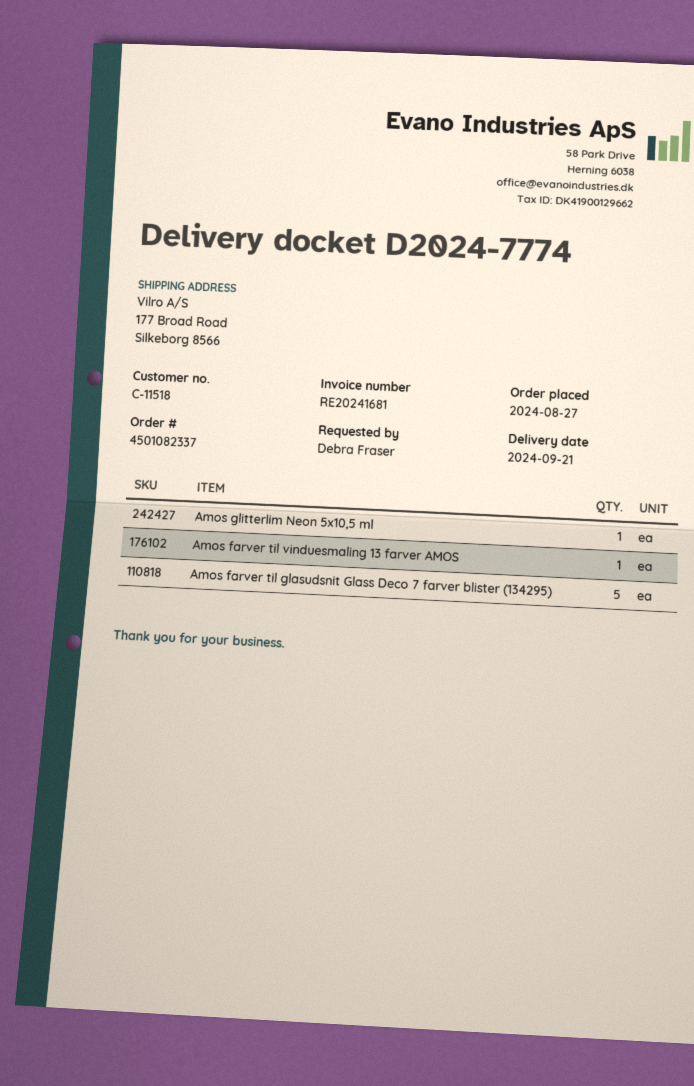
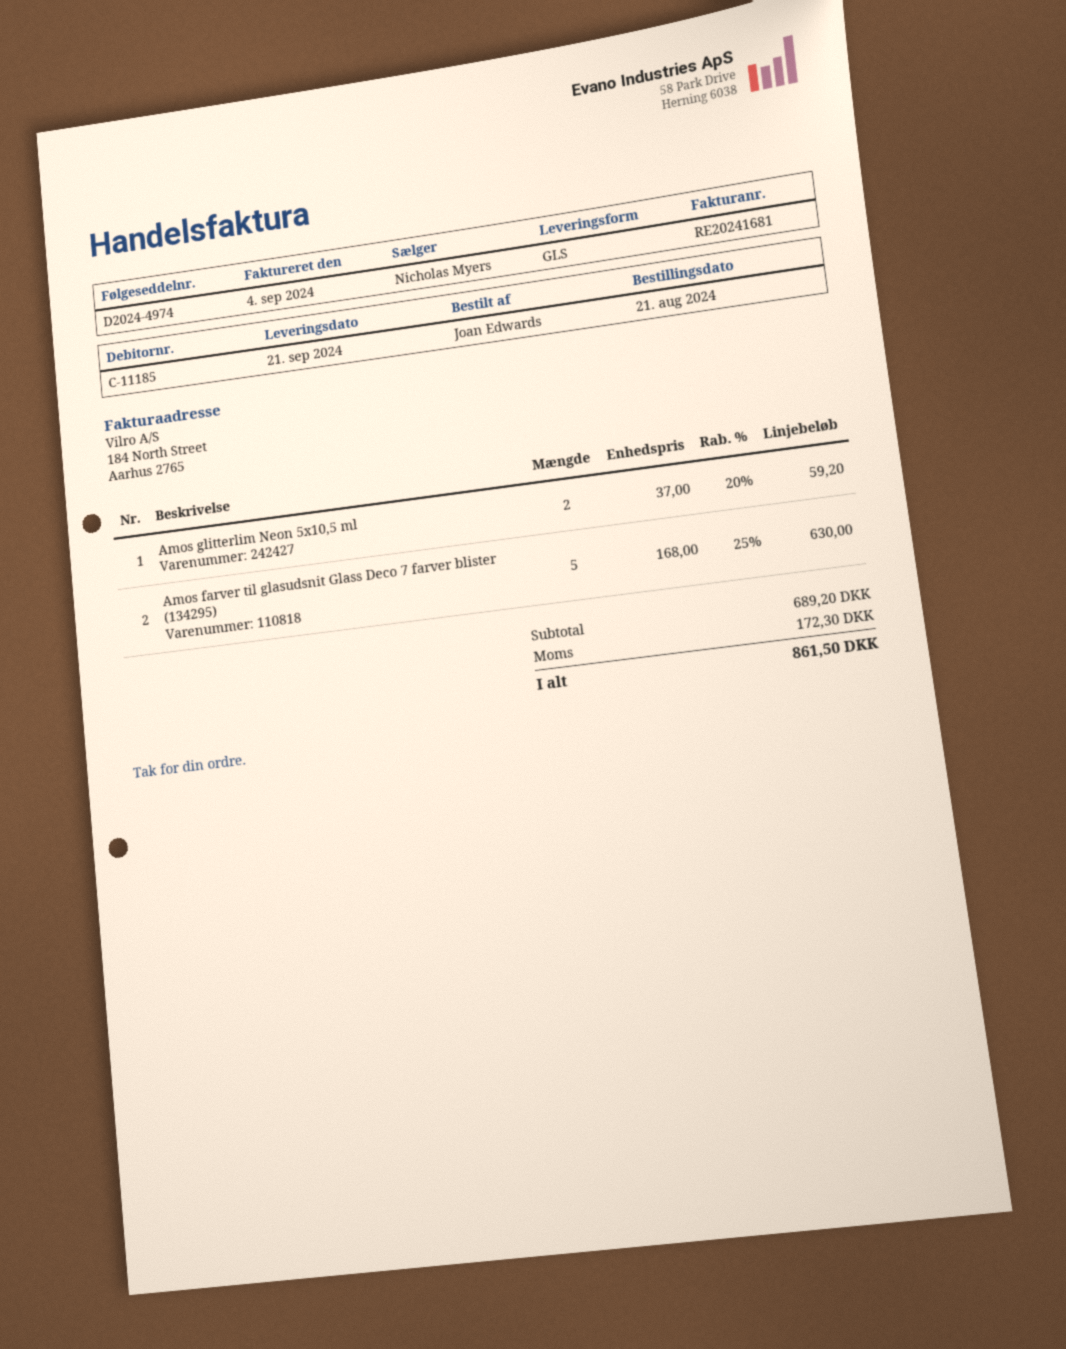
order date: 2024-08-27 -> 2024-08-21
delivery note number: D2024-7774 -> D2024-4974
customer number: C-11518 -> C-11185
ordered by: Debra Fraser -> Joan Edwards
Amos glitterlim Neon 5x10,5 ml: 1 -> 2
Amos farver til vinduesmaling 13 farver AMOS: 1 -> none

